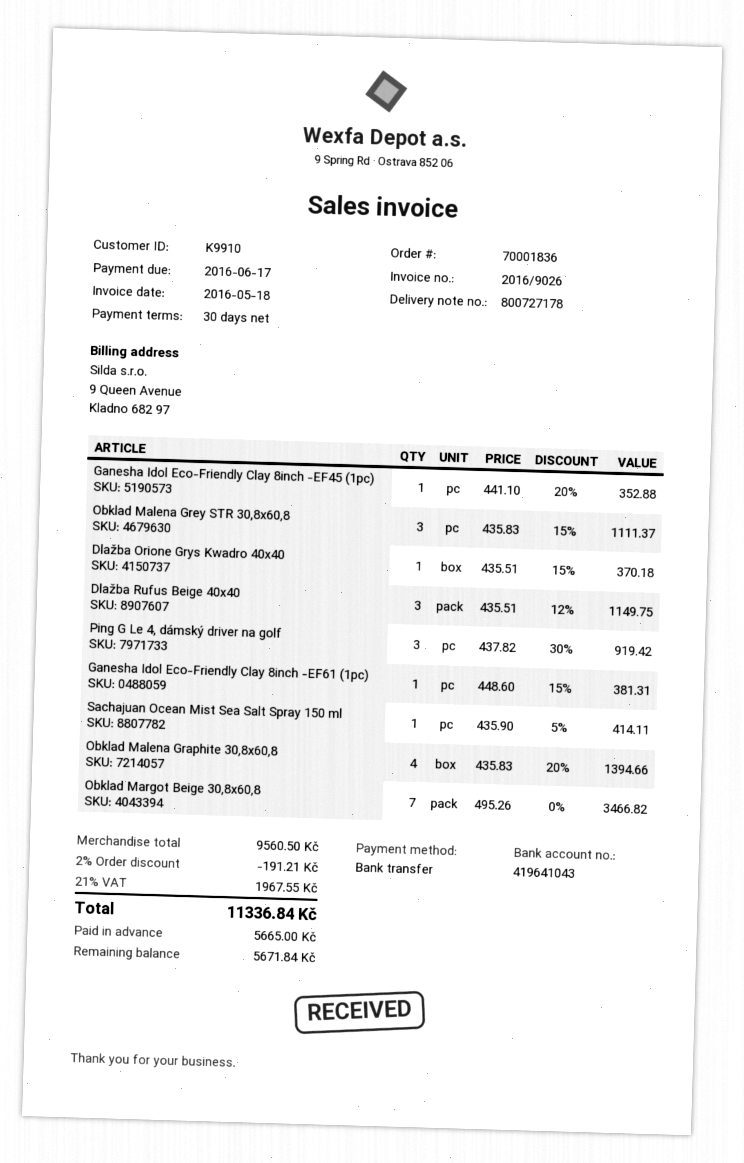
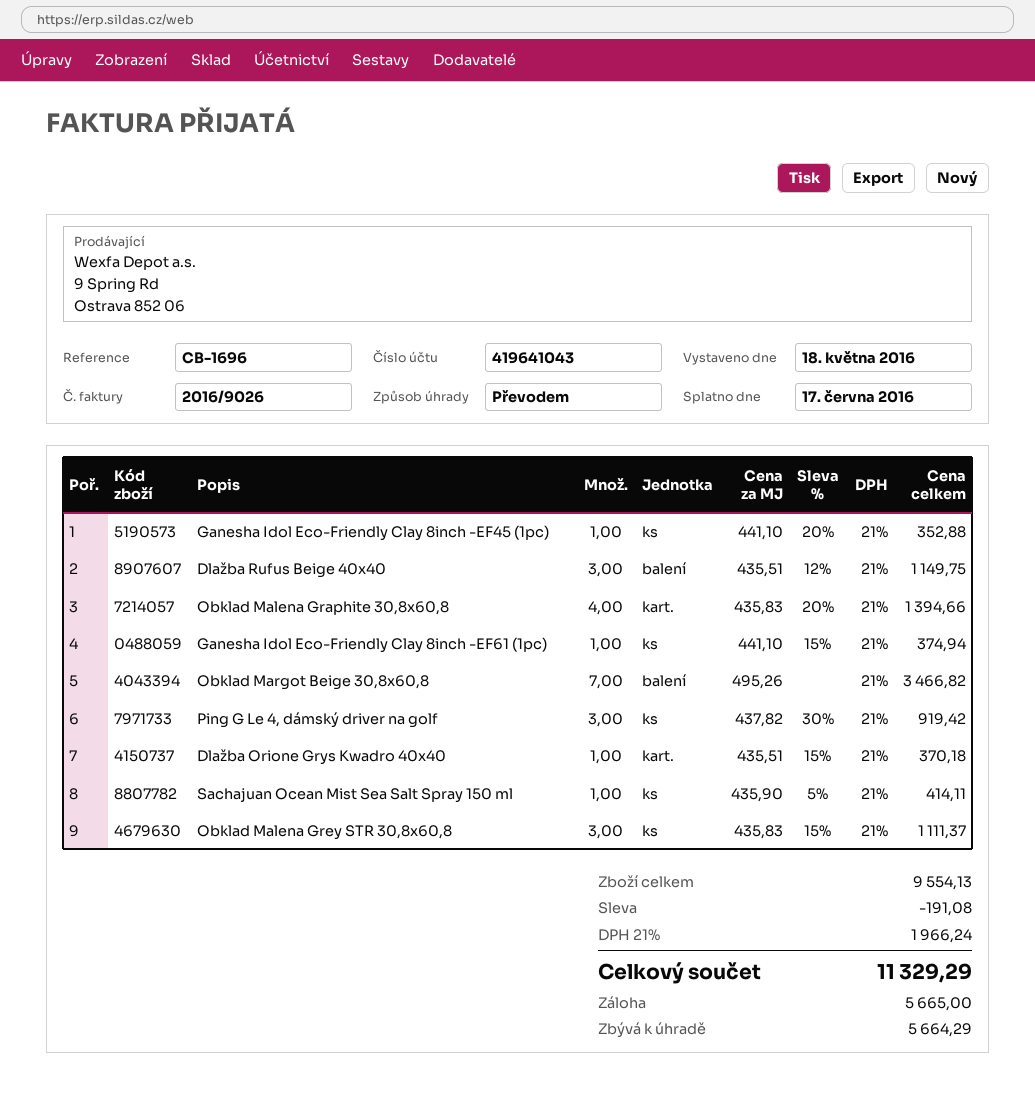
Ganesha Idol Eco-Friendly Clay 8inch -EF61 (1pc): 1 x 448.60 - 15% = 381.31 -> 1 x 441.10 - 15% = 374.94
subtotal: 9560.50 -> 9554.13
discount: 191.21 -> 191.08
tax: 21% = 1967.55 -> 21% = 1966.24
total: 11336.84 -> 11329.29
balance: 5671.84 -> 5664.29

